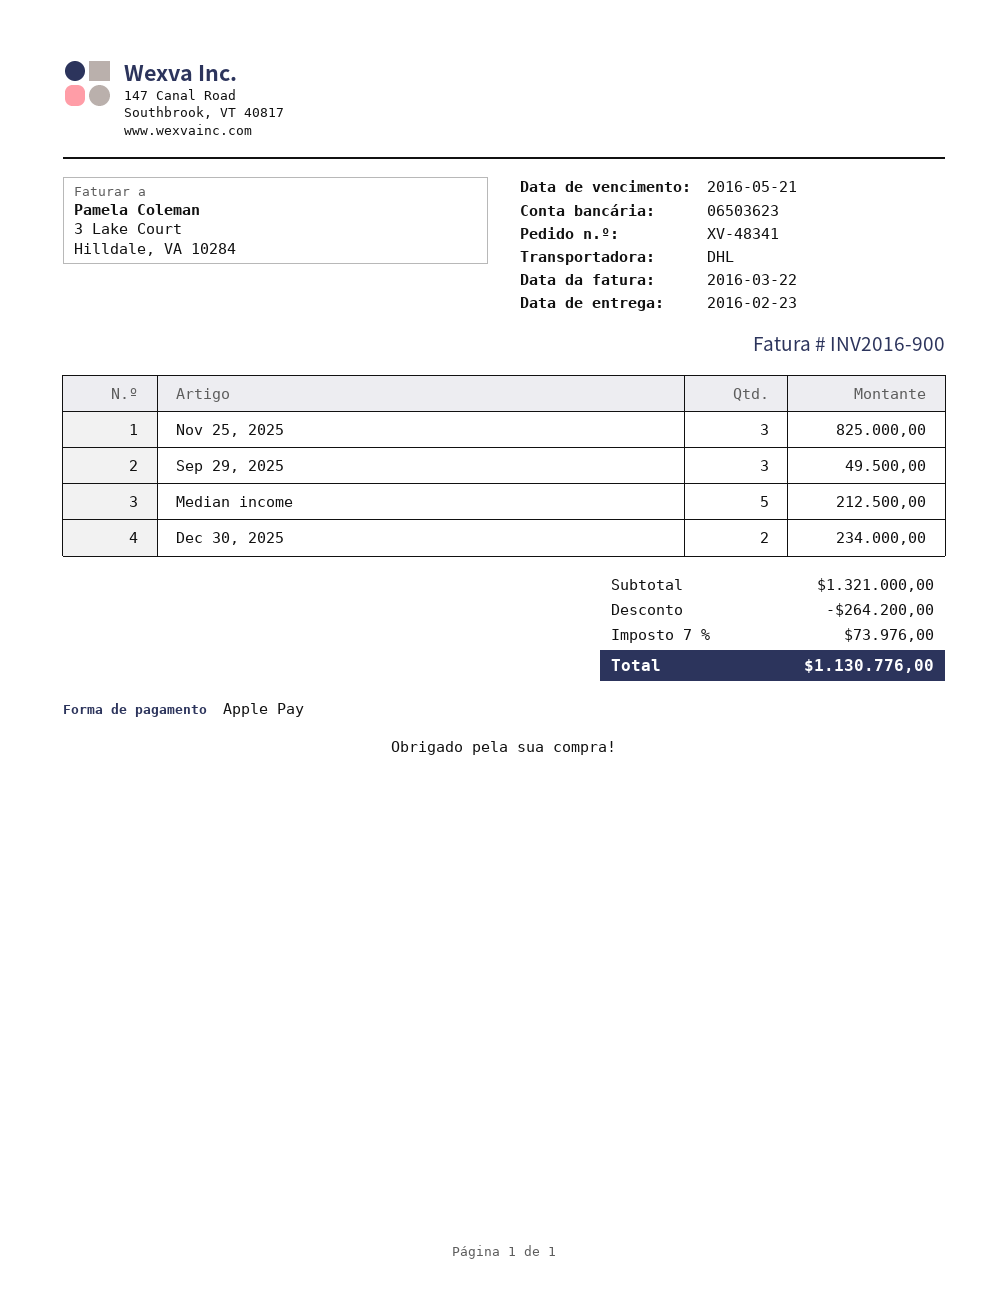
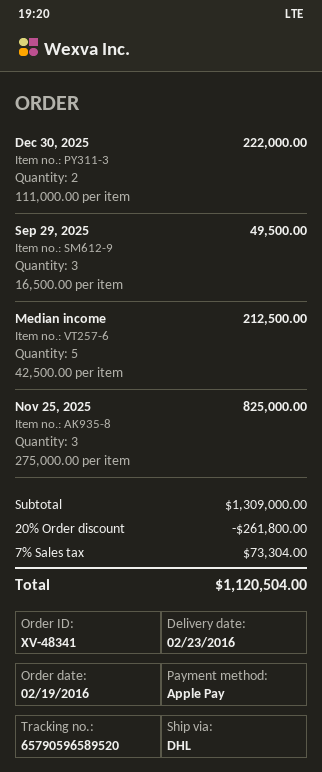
Dec 30, 2025: 2 for 234000.00 -> 2 for 222000.00
subtotal: 1321000.00 -> 1309000.00
discount: 264200.00 -> 261800.00
tax: 7% = 73976.00 -> 7% = 73304.00
total: 1130776.00 -> 1120504.00

